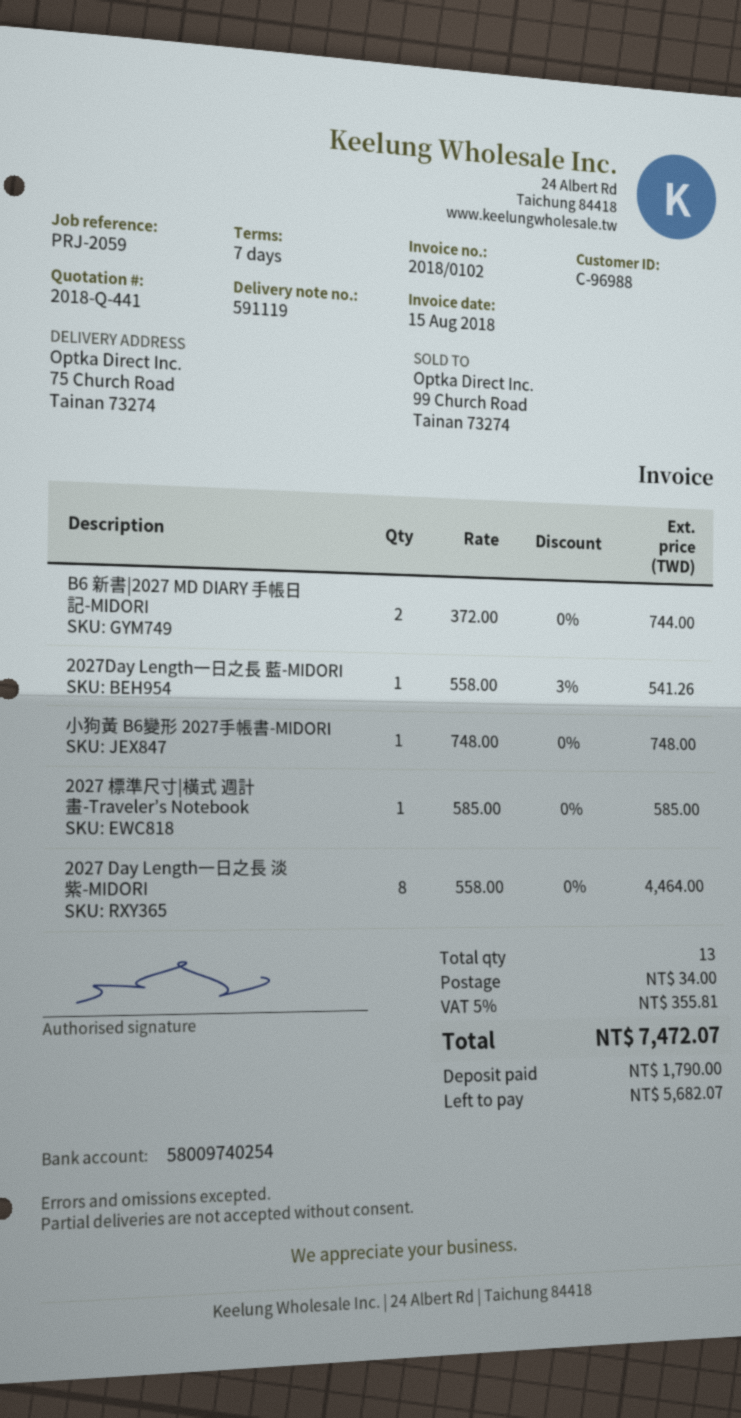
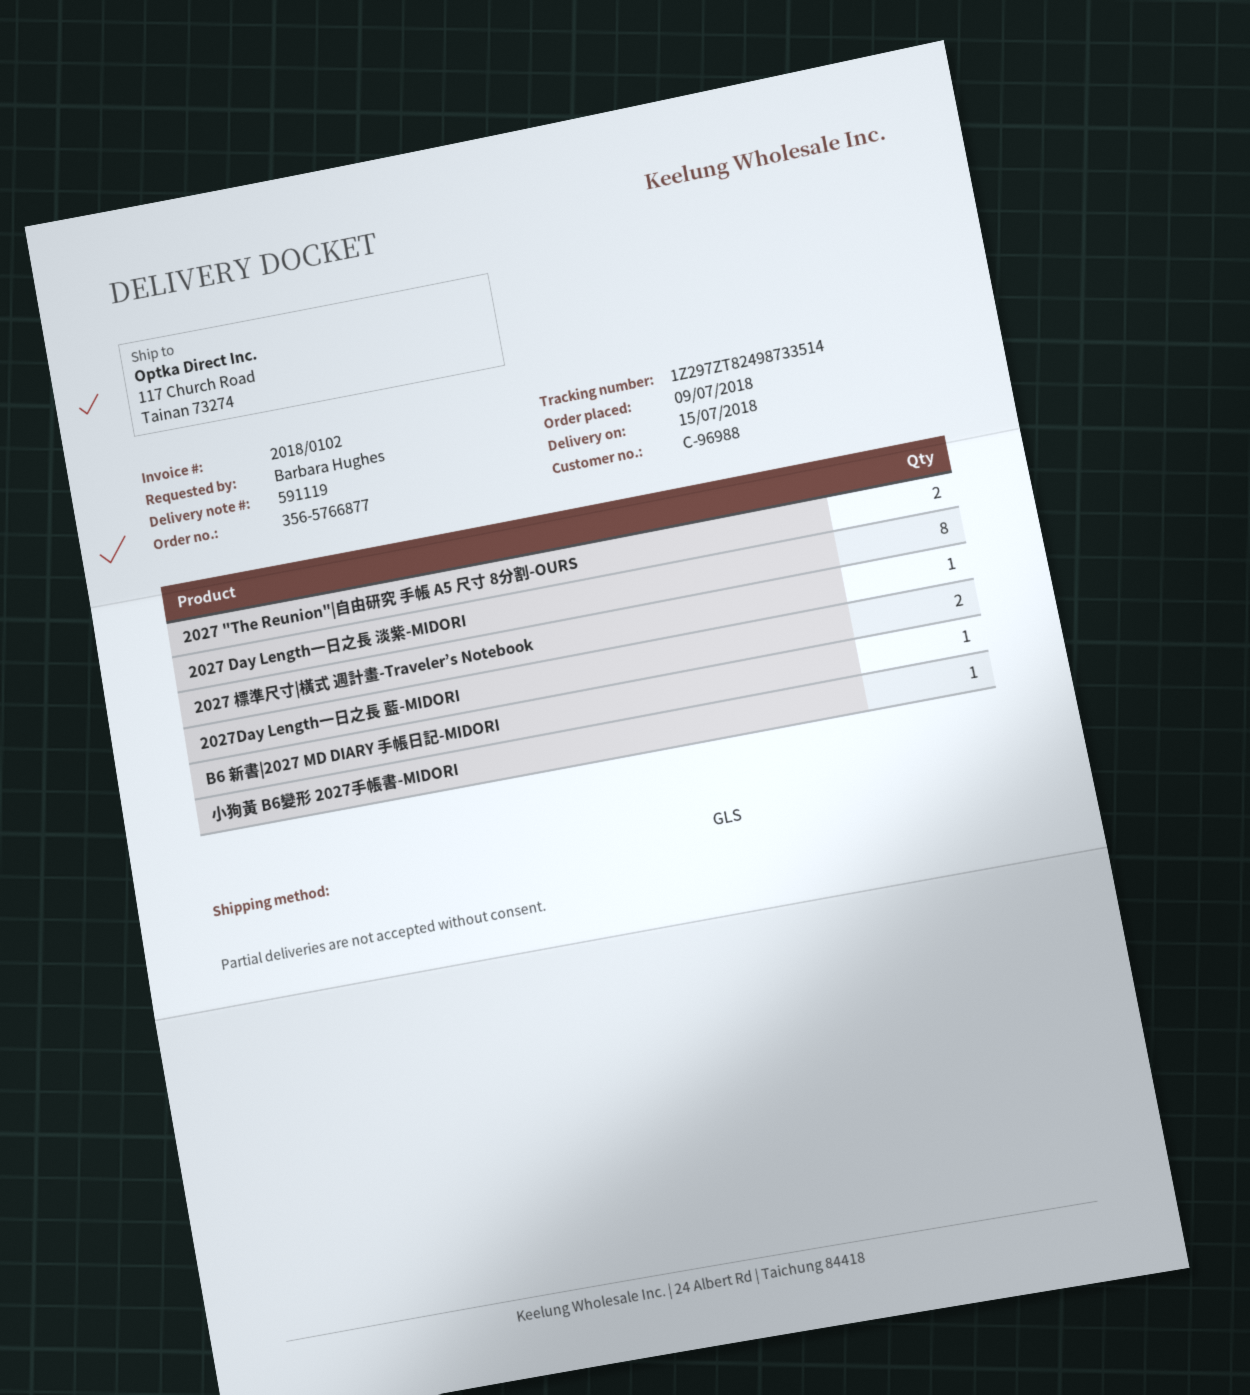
ship to: 75 Church Road, Tainan 73274 -> 117 Church Road, Tainan 73274
B6 新書|2027 MD DIARY 手帳日記-MIDORI: 2 -> 1
2027Day Length一日之長 藍-MIDORI: 1 -> 2
2027 "The Reunion"|自由研究 手帳 A5 尺寸 8分割-OURS: none -> 2

